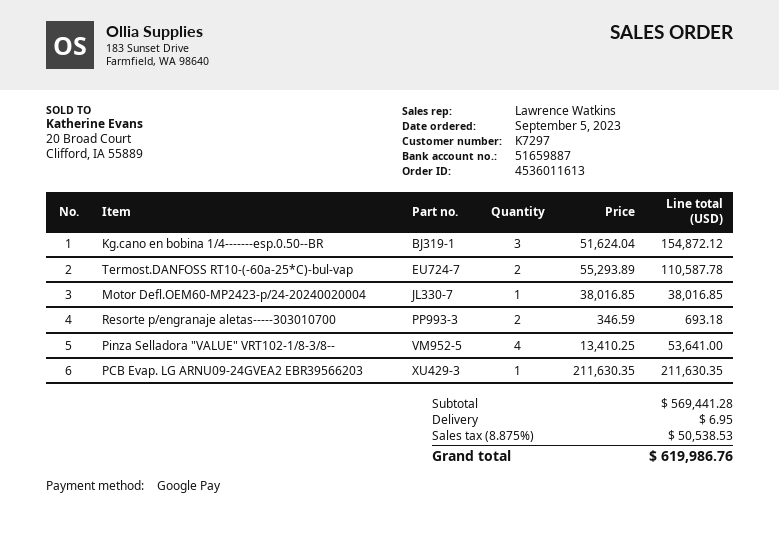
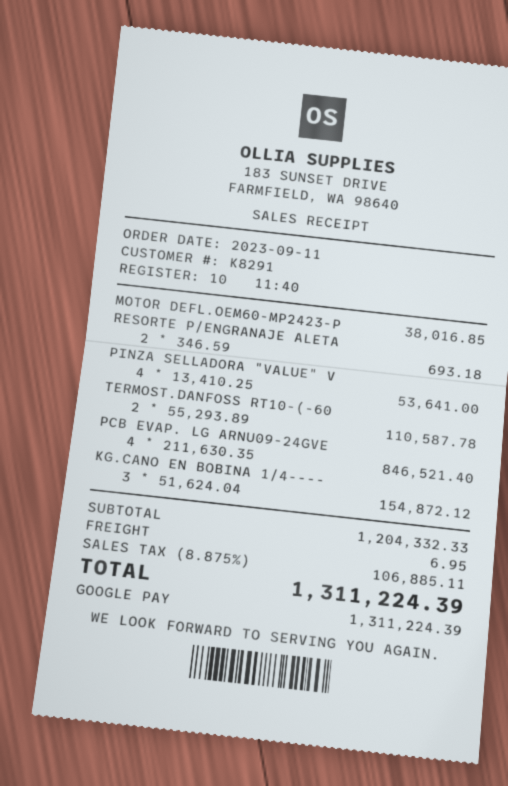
order date: 2023-09-05 -> 2023-09-11
customer number: K7297 -> K8291
PCB Evap. LG ARNU09-24GVEA2 EBR39566203: 1 x 211630.35 = 211630.35 -> 4 x 211630.35 = 846521.40
subtotal: 569441.28 -> 1204332.33
tax: 8.875% = 50538.53 -> 8.875% = 106885.11
total: 619986.76 -> 1311224.39

